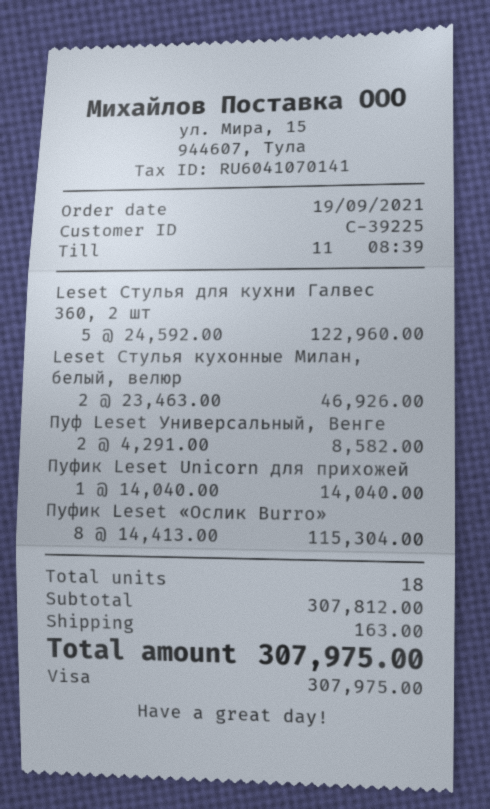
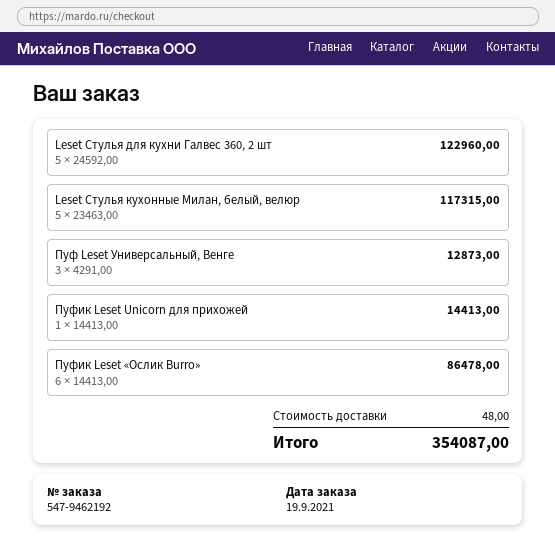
Leset Стулья кухонные Милан, белый, велюр: 2 x 23463.00 = 46926.00 -> 5 x 23463.00 = 117315.00
Пуф Leset Универсальный, Венге: 2 x 4291.00 = 8582.00 -> 3 x 4291.00 = 12873.00
Пуфик Leset Unicorn для прихожей: 1 x 14040.00 = 14040.00 -> 1 x 14413.00 = 14413.00
Пуфик Leset «Ослик Burro»: 8 x 14413.00 = 115304.00 -> 6 x 14413.00 = 86478.00
shipping: 163.00 -> 48.00
total: 307975.00 -> 354087.00

